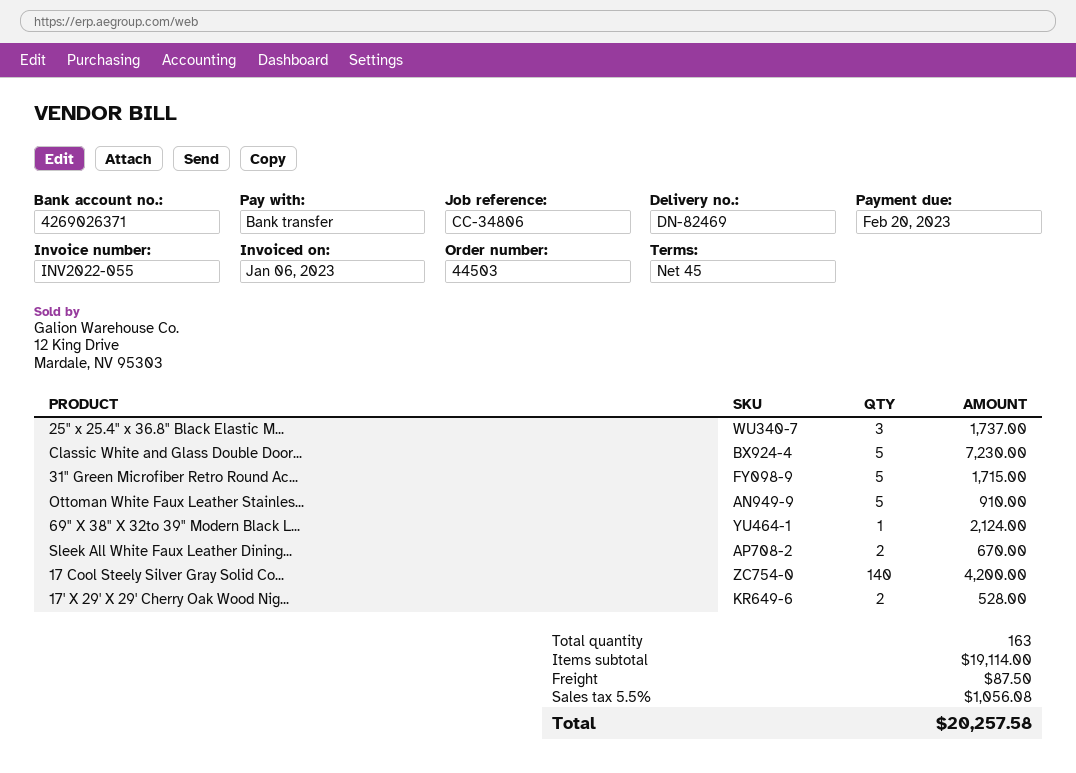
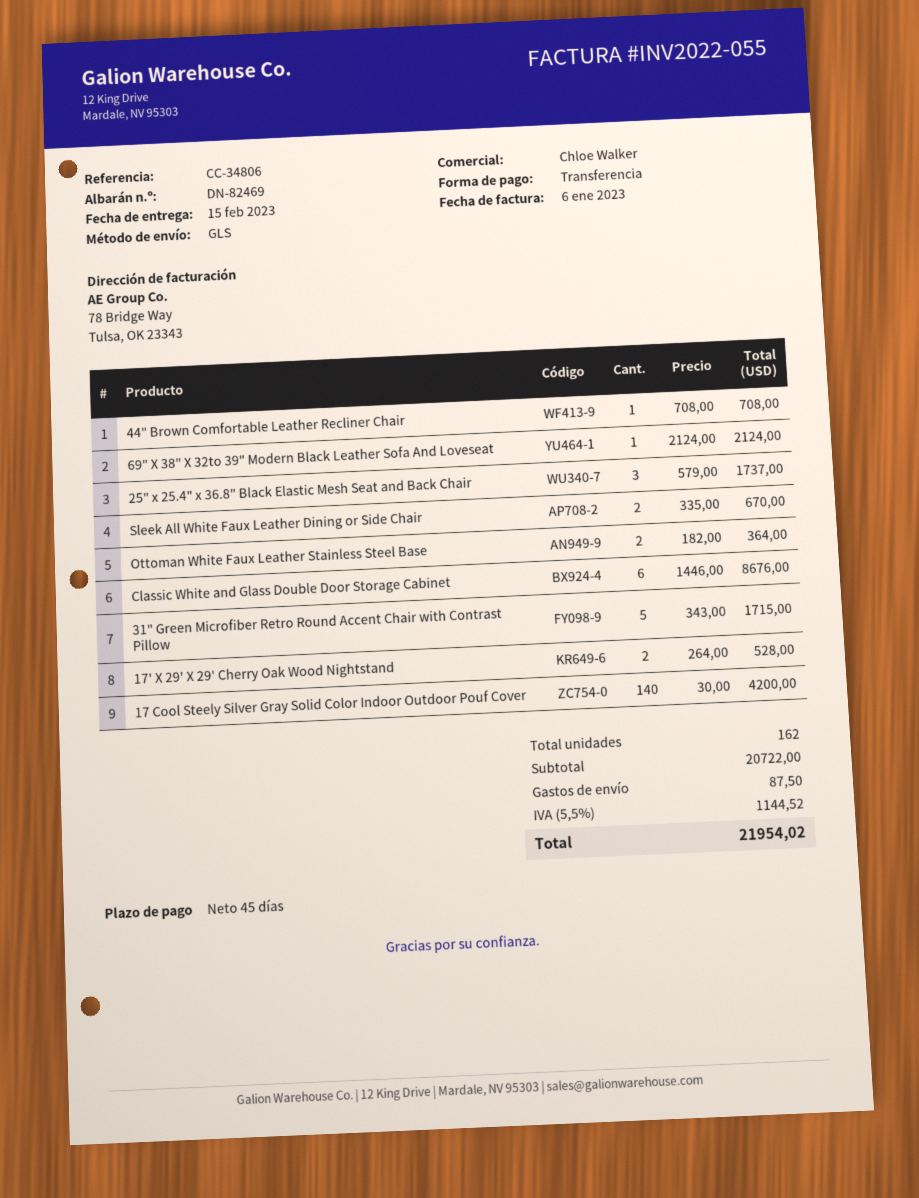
Classic White and Glass Double Door...: 5 for 7230.00 -> 6 for 8676.00
Ottoman White Faux Leather Stainles...: 5 for 910.00 -> 2 for 364.00
44" Brown Comfortable Leather Recliner Chair: none -> 1 for 708.00
total quantity: 163 -> 162
subtotal: 19114.00 -> 20722.00
tax: 5.5% = 1056.08 -> 5.5% = 1144.52
total: 20257.58 -> 21954.02

